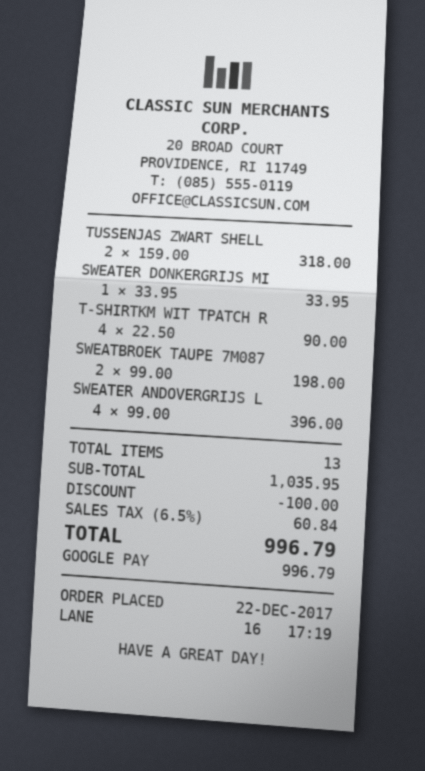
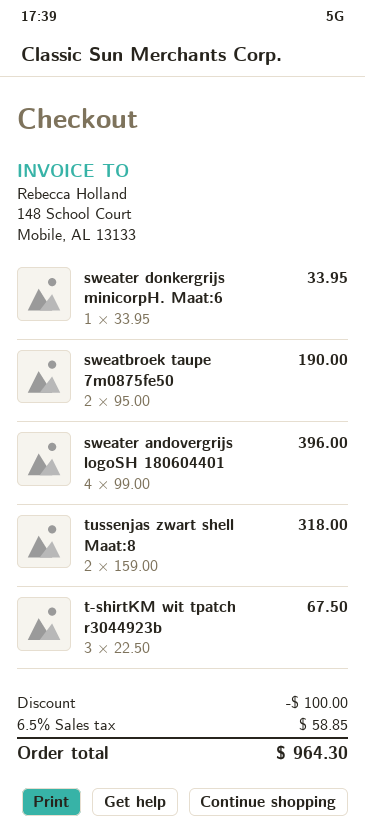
T-SHIRTKM WIT TPATCH R: 4 x 22.50 = 90.00 -> 3 x 22.50 = 67.50
SWEATBROEK TAUPE 7M087: 2 x 99.00 = 198.00 -> 2 x 95.00 = 190.00
tax: 6.5% = 60.84 -> 6.5% = 58.85
total: 996.79 -> 964.30

